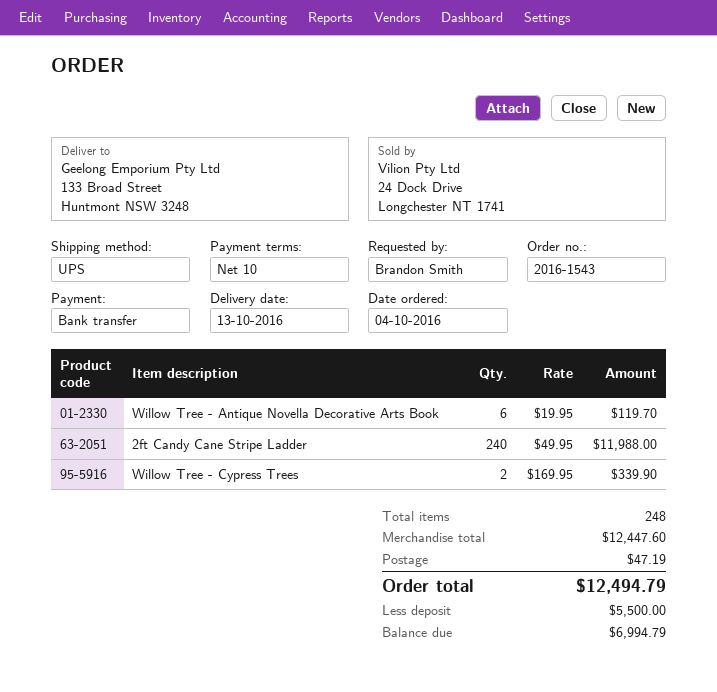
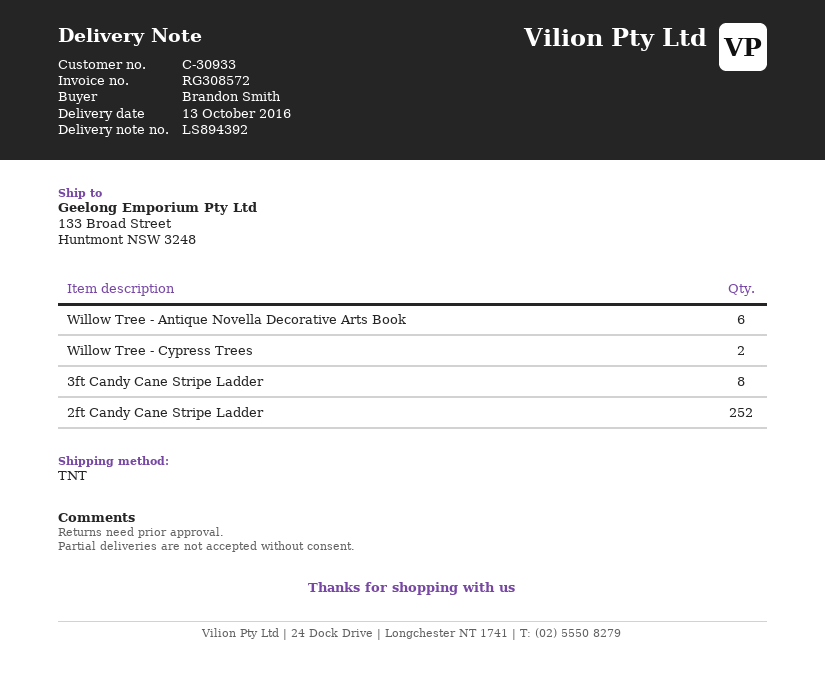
shipping method: UPS -> TNT
2ft Candy Cane Stripe Ladder: 240 -> 252
3ft Candy Cane Stripe Ladder: none -> 8

